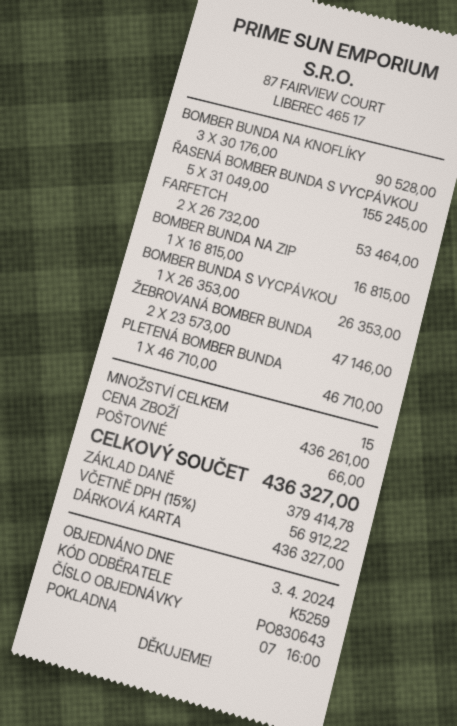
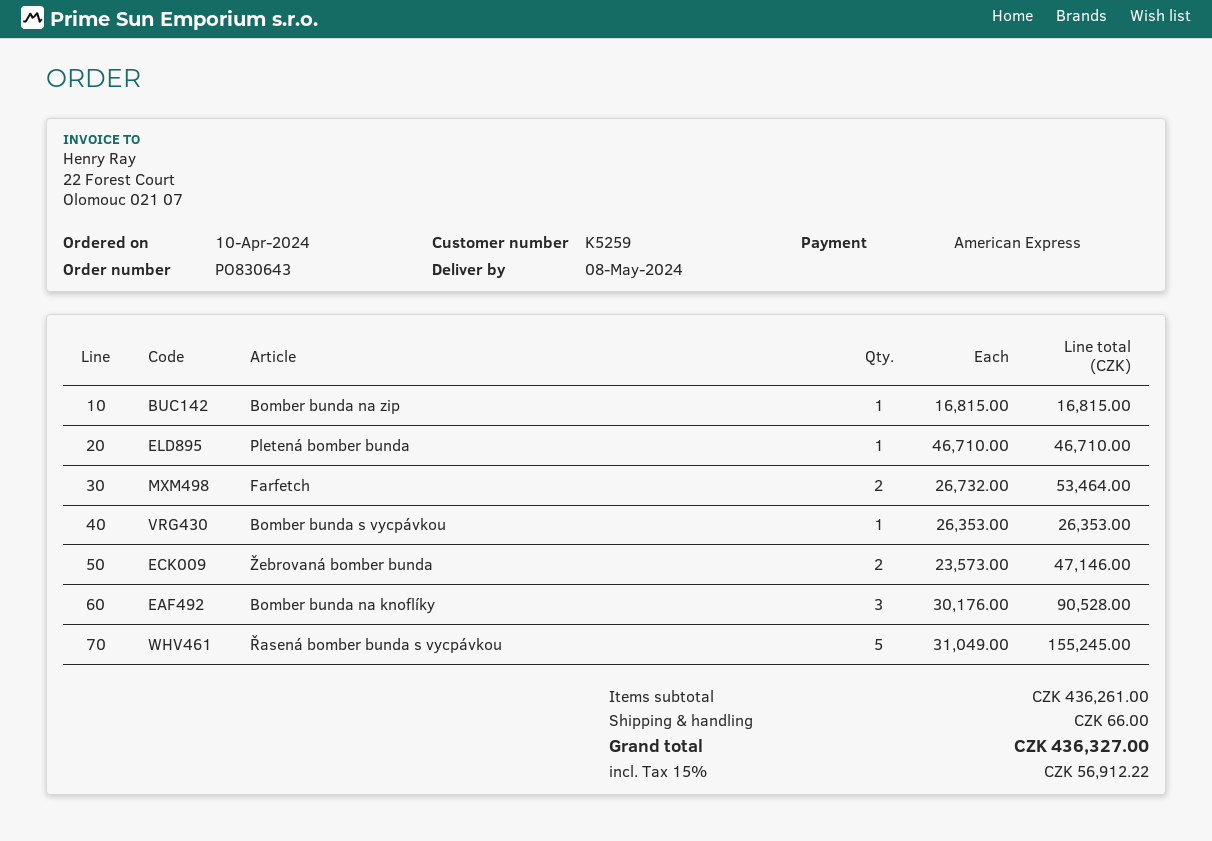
order date: 2024-04-03 -> 2024-04-10
payment method: gift card -> American Express

